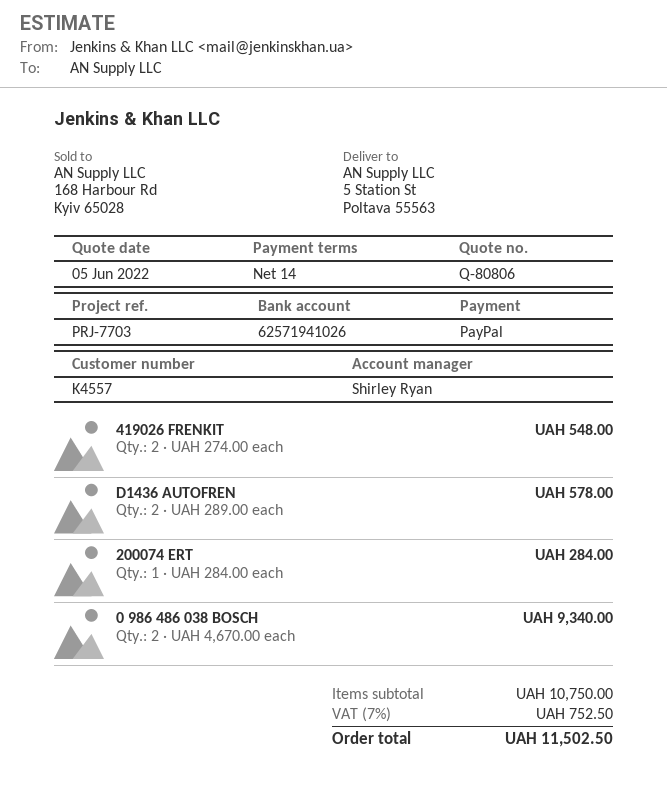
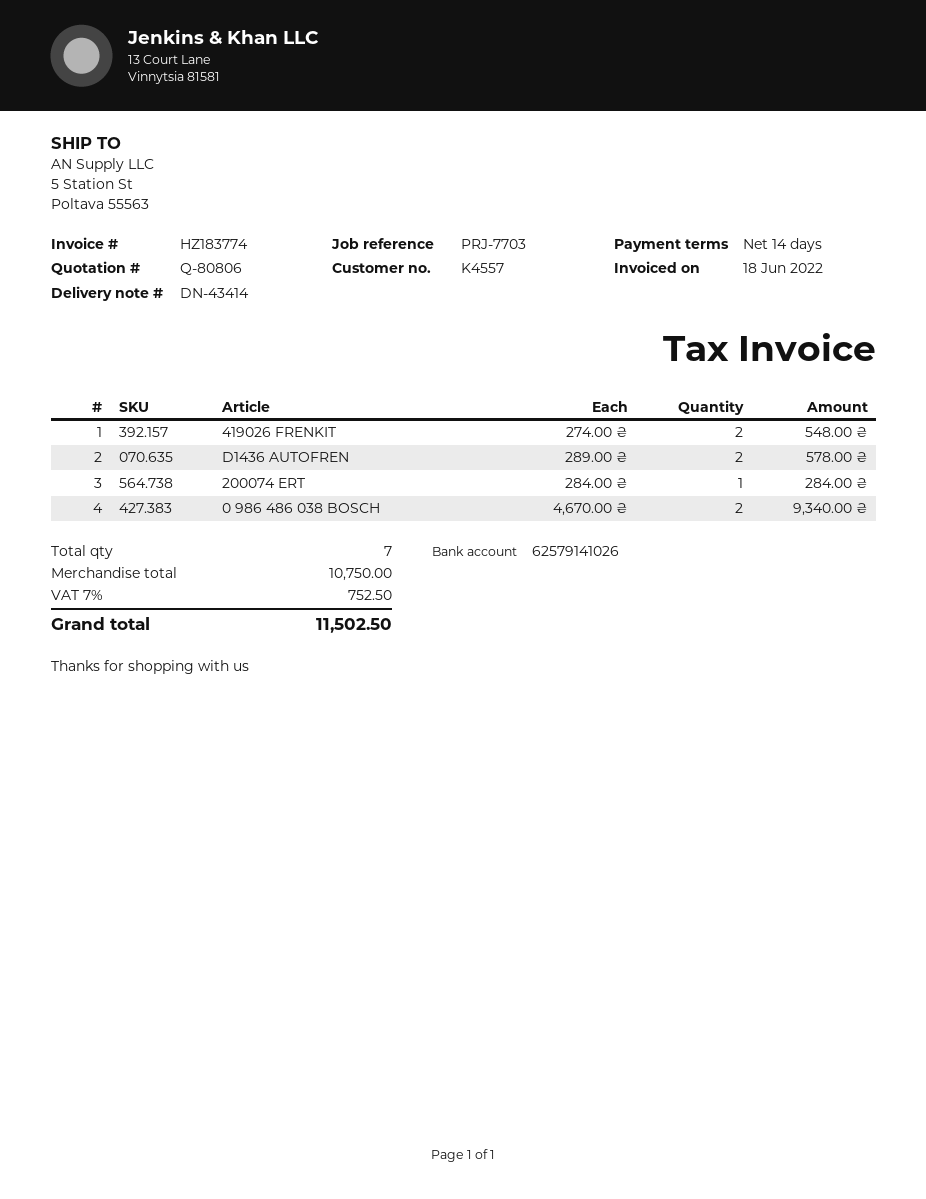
bank account: 62571941026 -> 62579141026

